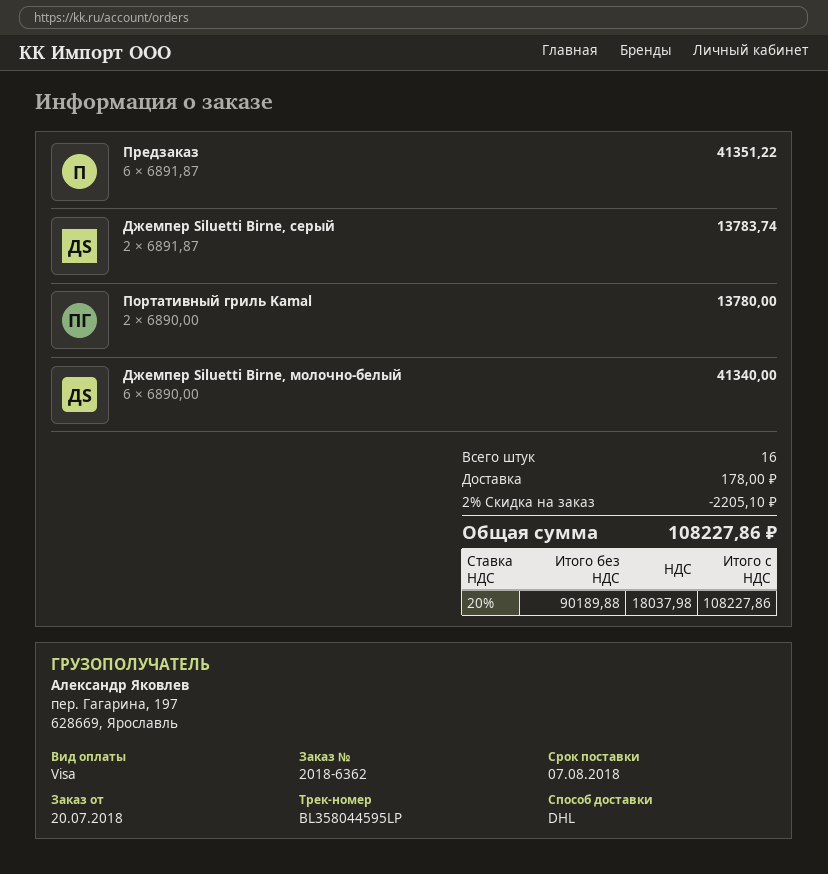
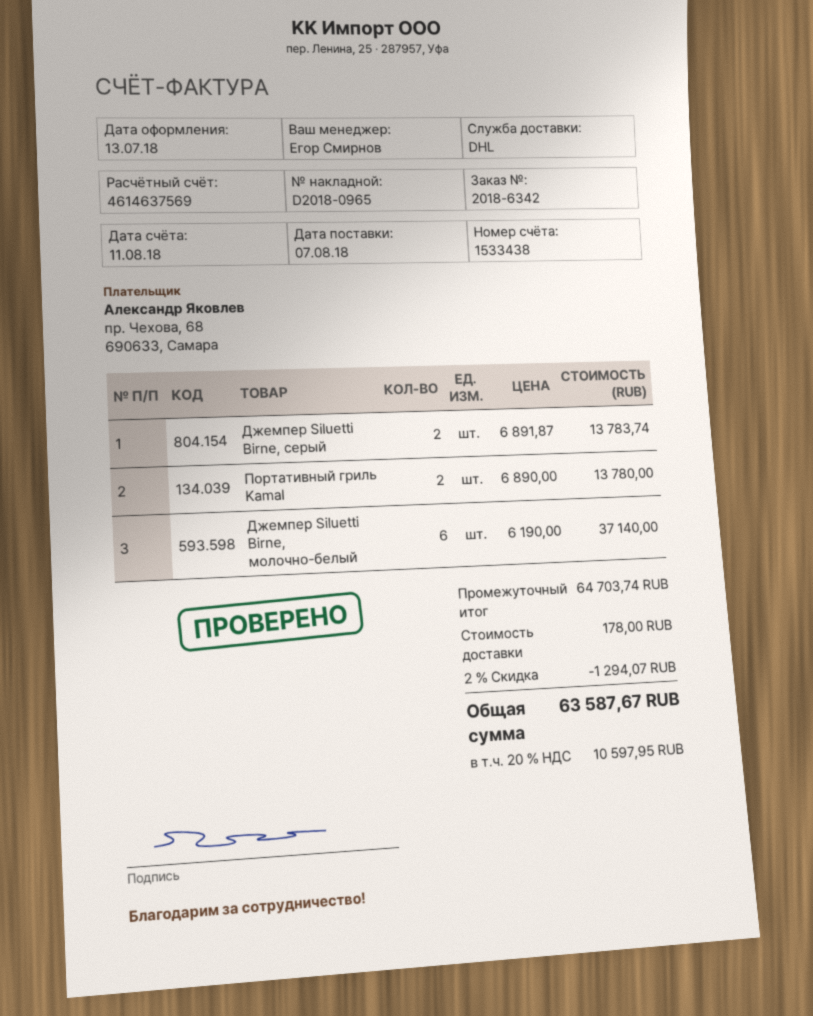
order number: 2018-6362 -> 2018-6342
order date: 2018-07-20 -> 2018-07-13
Предзаказ: 6 x 6891.87 = 41351.22 -> none
Джемпер Siluetti Birne, молочно-белый: 6 x 6890.00 = 41340.00 -> 6 x 6190.00 = 37140.00
discount: 2% = 2205.10 -> 2% = 1294.07
tax: 20% = 18037.98 -> 20% = 10597.95
total: 108227.86 -> 63587.67

